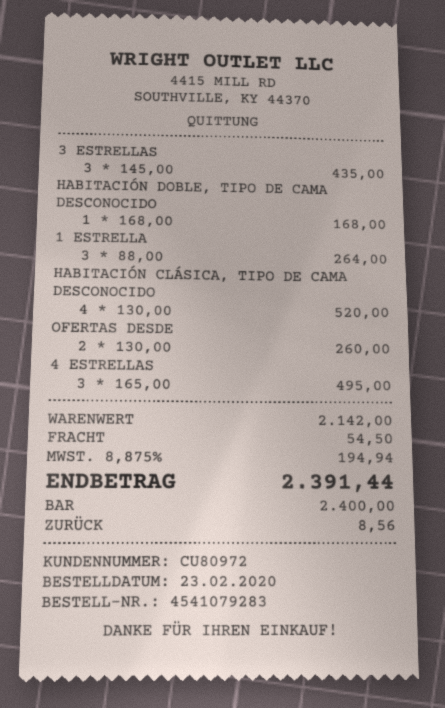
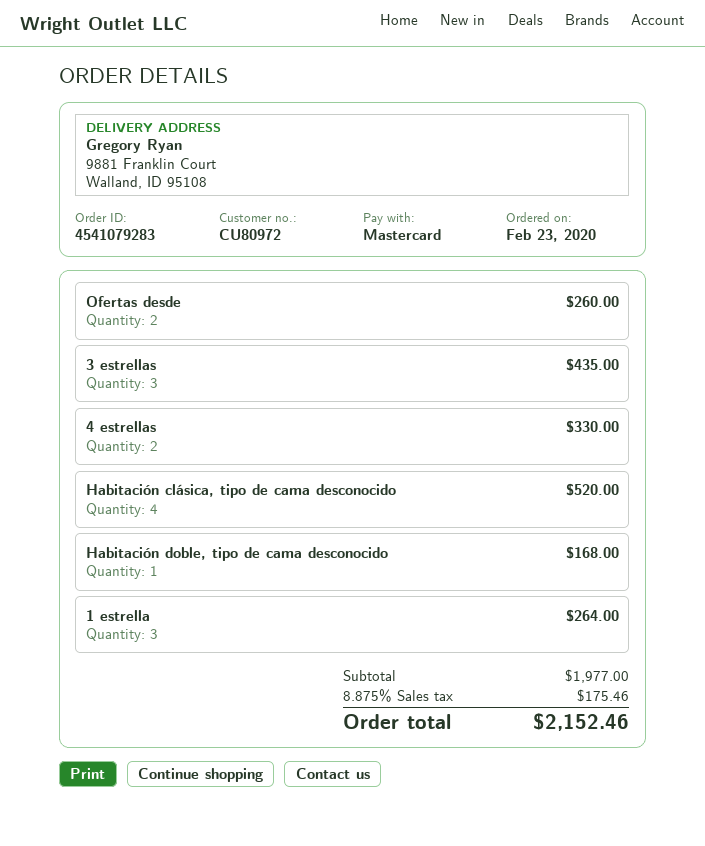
payment method: cash -> Mastercard
4 ESTRELLAS: 3 for 495.00 -> 2 for 330.00
subtotal: 2142.00 -> 1977.00
shipping: 54.50 -> none
tax: 8.875% = 194.94 -> 8.875% = 175.46
total: 2391.44 -> 2152.46

